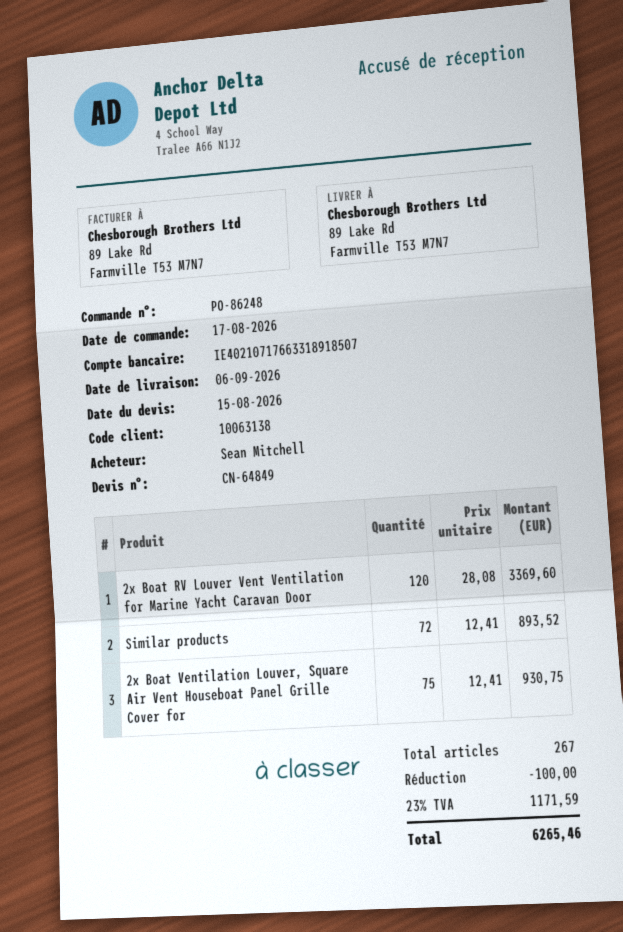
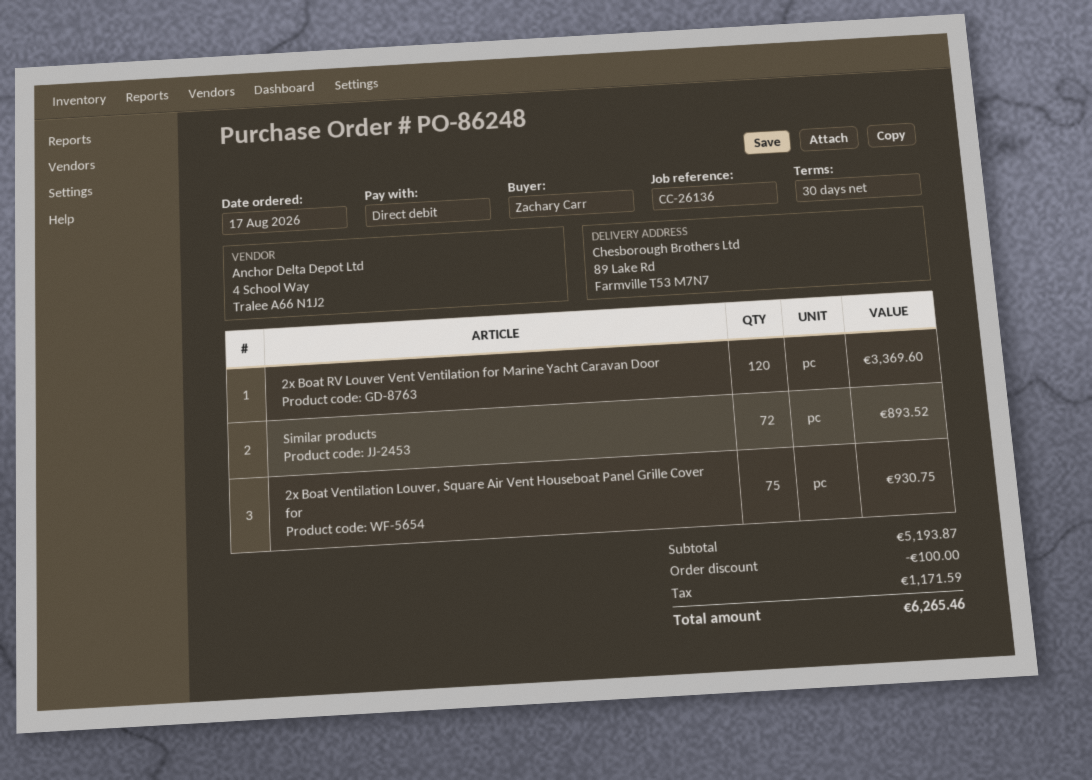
ordered by: Sean Mitchell -> Zachary Carr

